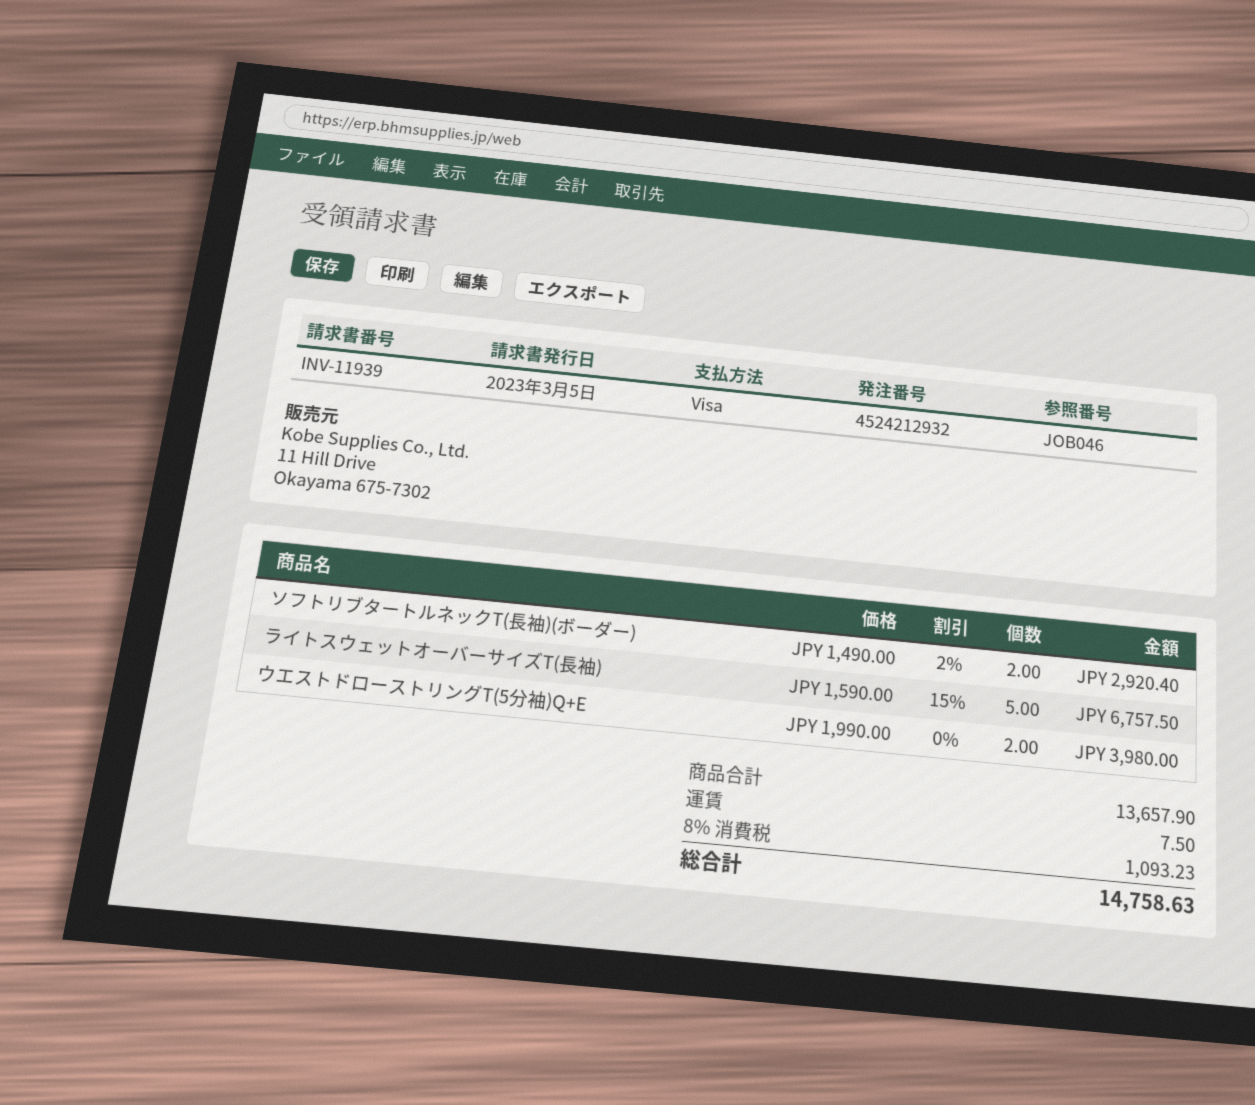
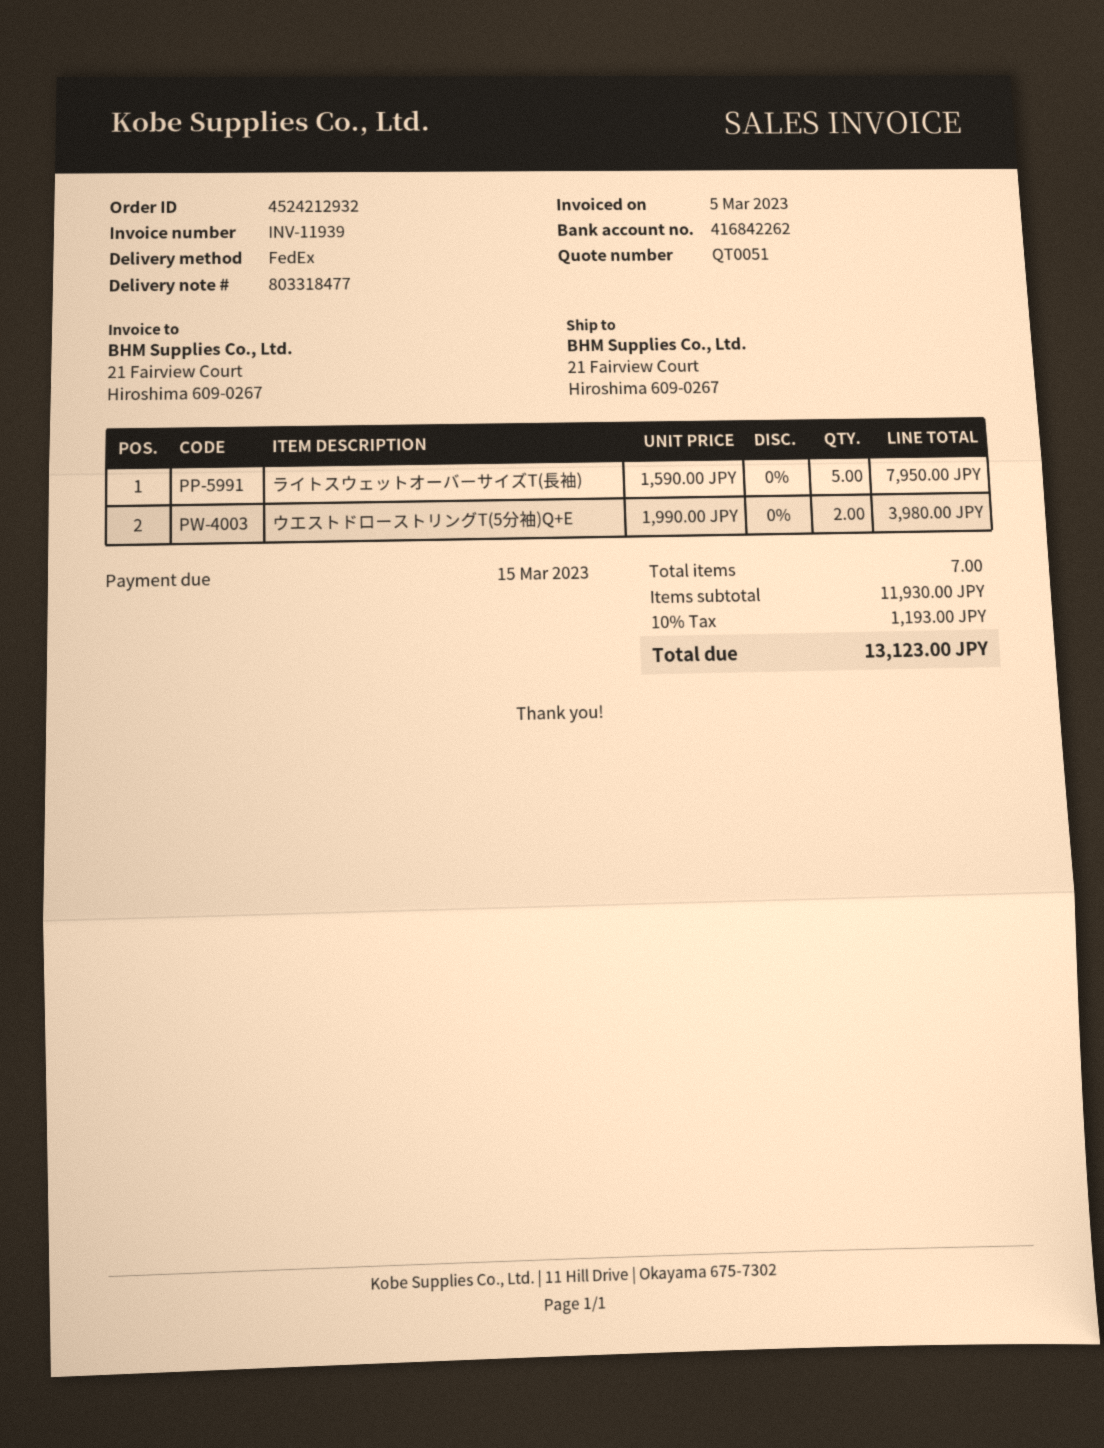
ソフトリブタートルネックT(長袖)(ボーダー): 2 x 1490.00 - 2% = 2920.40 -> none
ライトスウェットオーバーサイズT(長袖): 5 x 1590.00 - 15% = 6757.50 -> 5 x 1590.00 = 7950.00
subtotal: 13657.90 -> 11930.00
shipping: 7.50 -> none
tax: 8% = 1093.23 -> 10% = 1193.00
total: 14758.63 -> 13123.00

